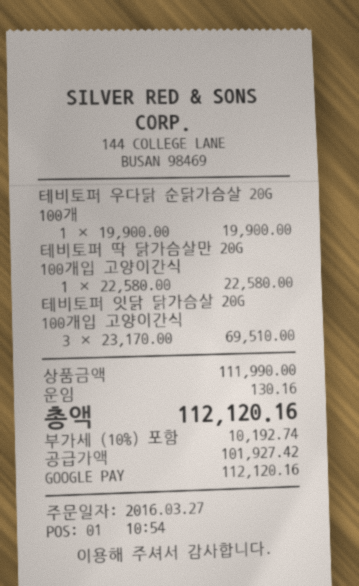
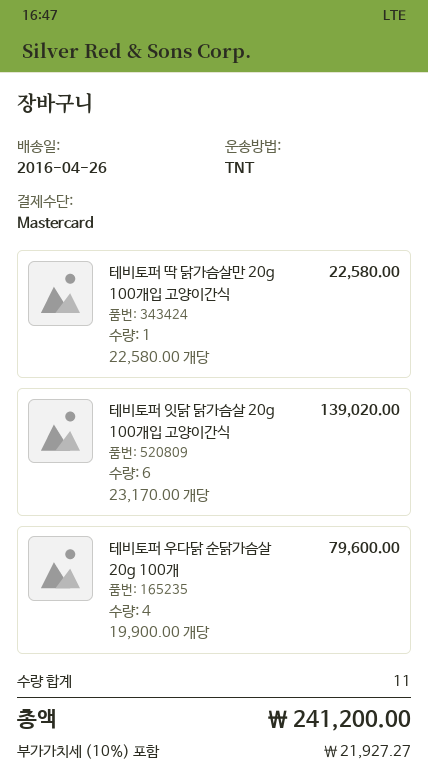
payment method: Google Pay -> Mastercard
테비토퍼 우다닭 순닭가슴살 20G 100개: 1 x 19900.00 = 19900.00 -> 4 x 19900.00 = 79600.00
테비토퍼 잇닭 닭가슴살 20G 100개입 고양이간식: 3 x 23170.00 = 69510.00 -> 6 x 23170.00 = 139020.00
shipping: 130.16 -> none
tax: 10% = 10192.74 -> 10% = 21927.27
total: 112120.16 -> 241200.00

